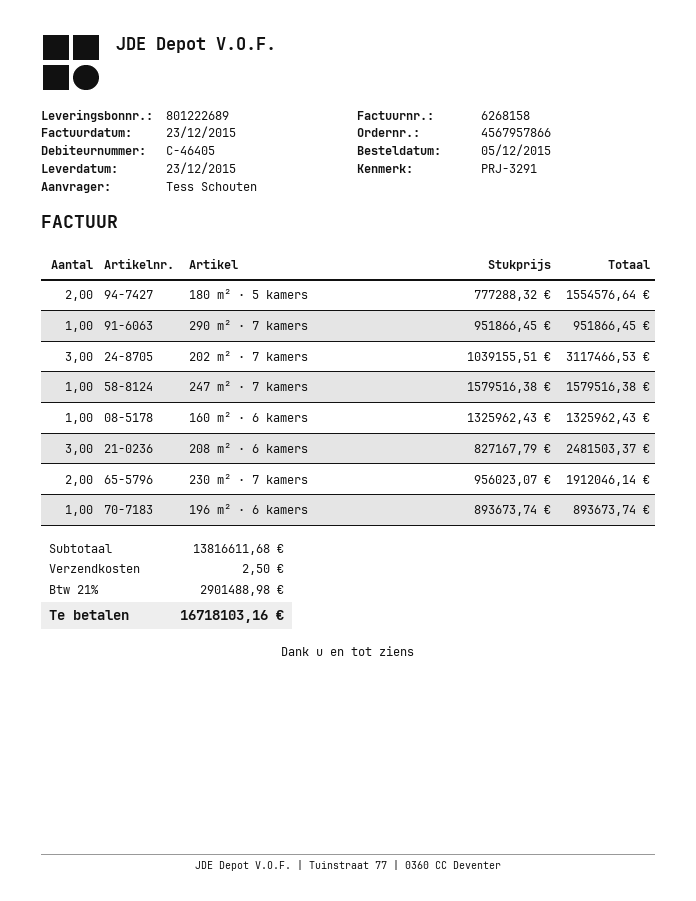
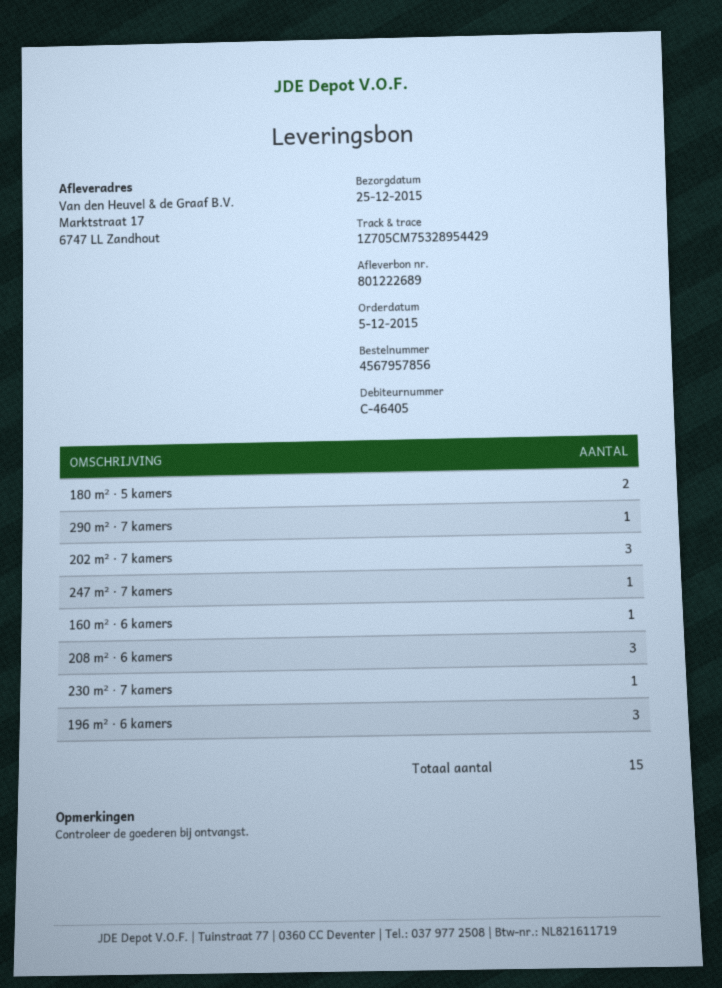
order number: 4567957866 -> 4567957856
delivery date: 2015-12-23 -> 2015-12-25
230 m² · 7 kamers: 2 -> 1
196 m² · 6 kamers: 1 -> 3

